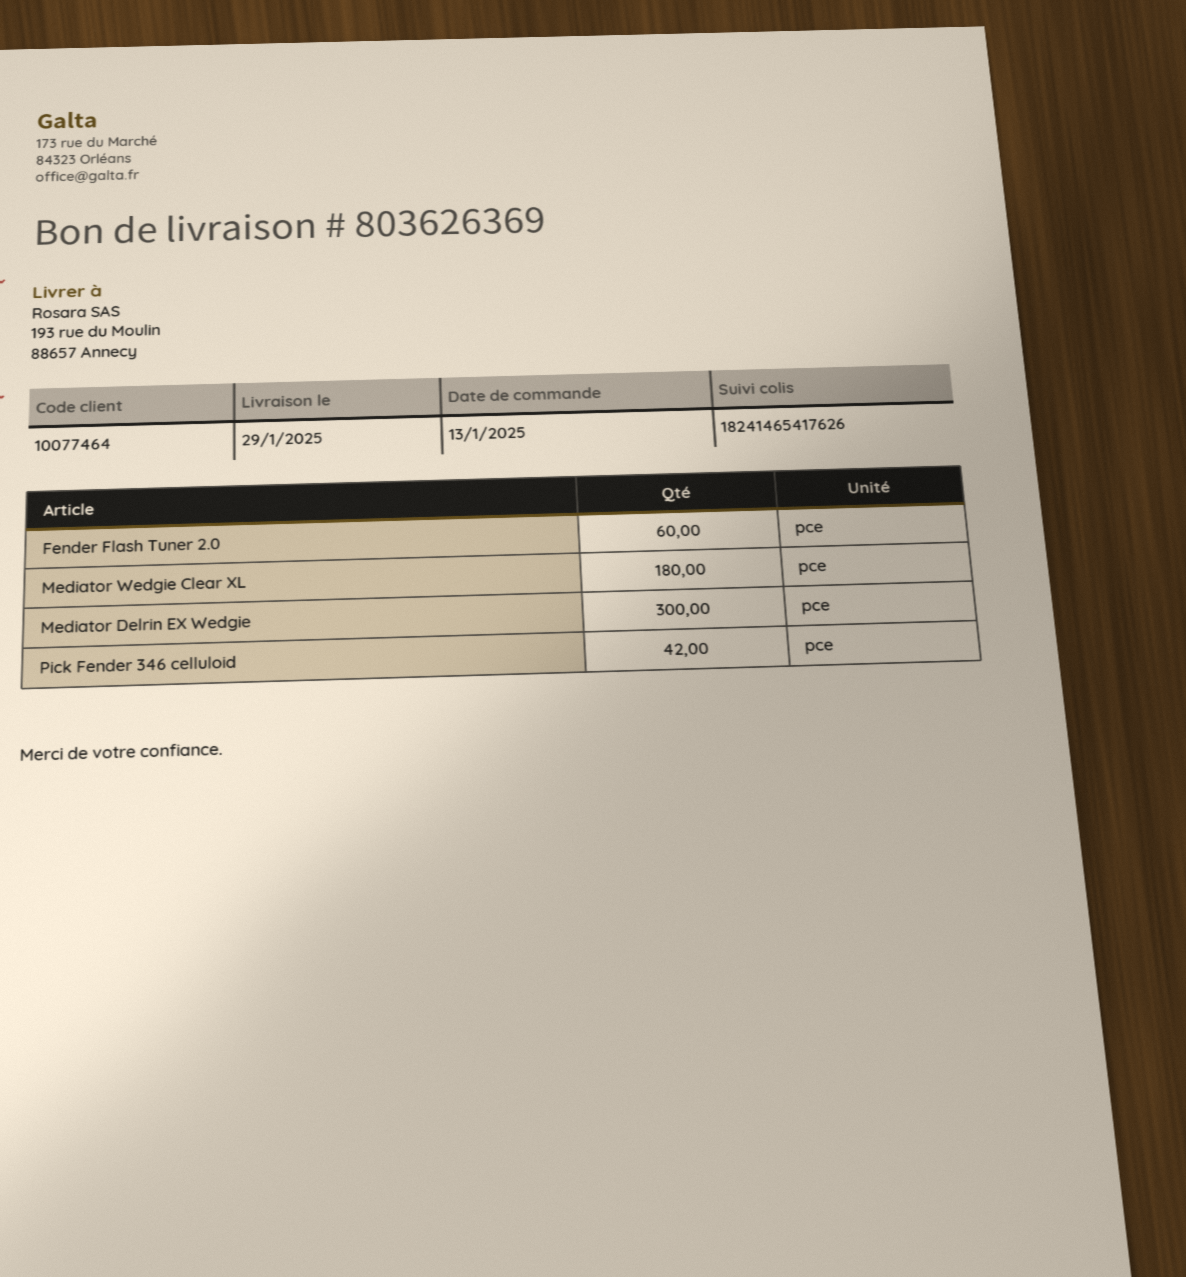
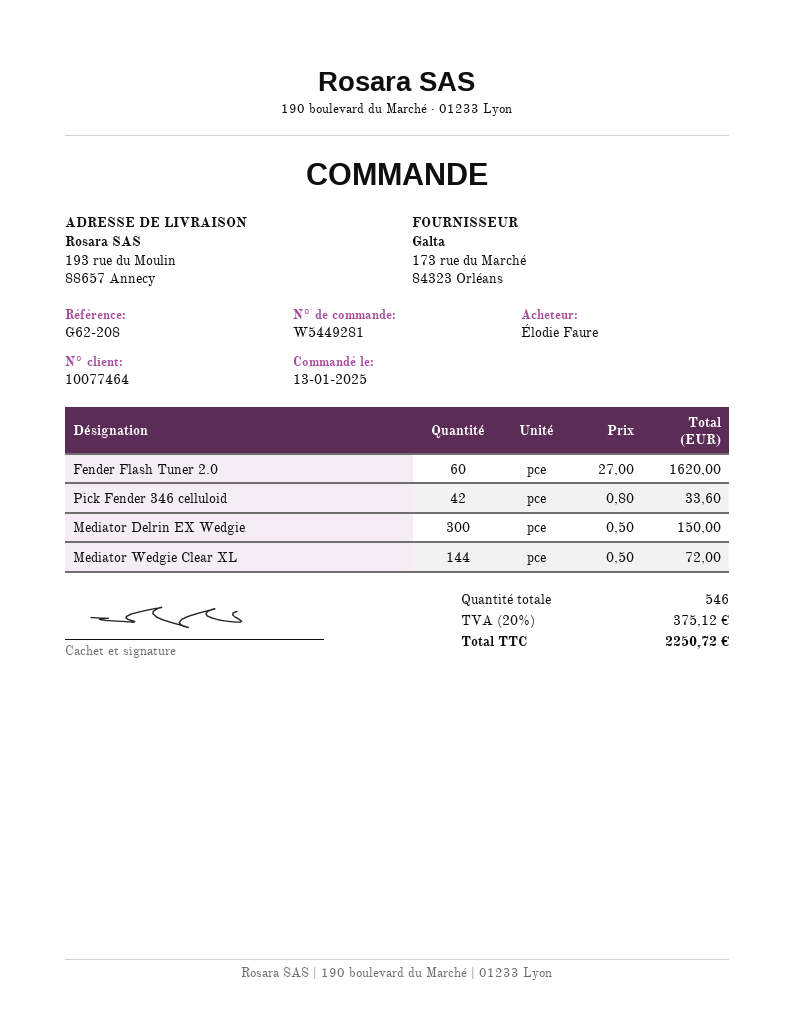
Mediator Wedgie Clear XL: 180 -> 144

